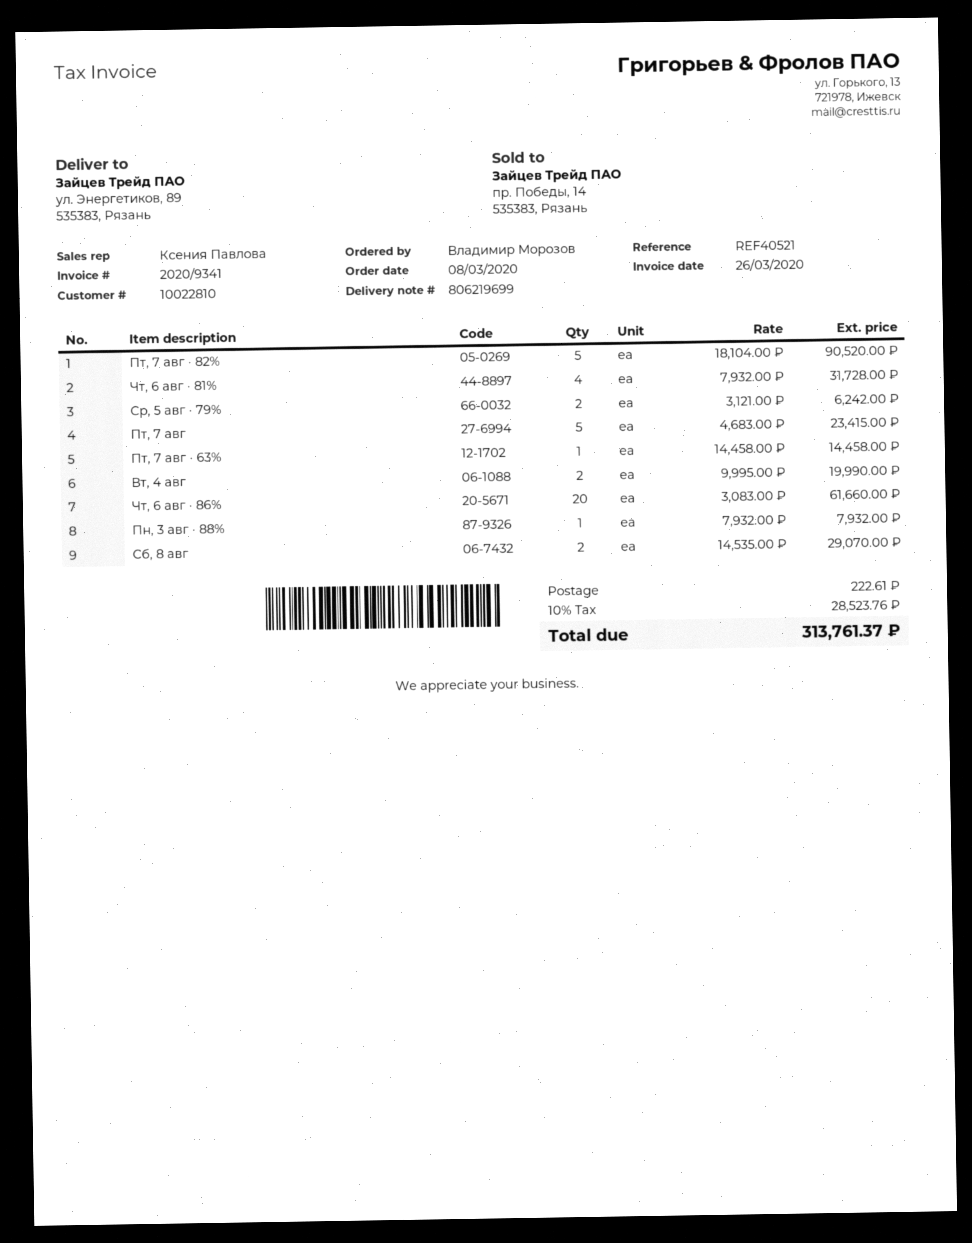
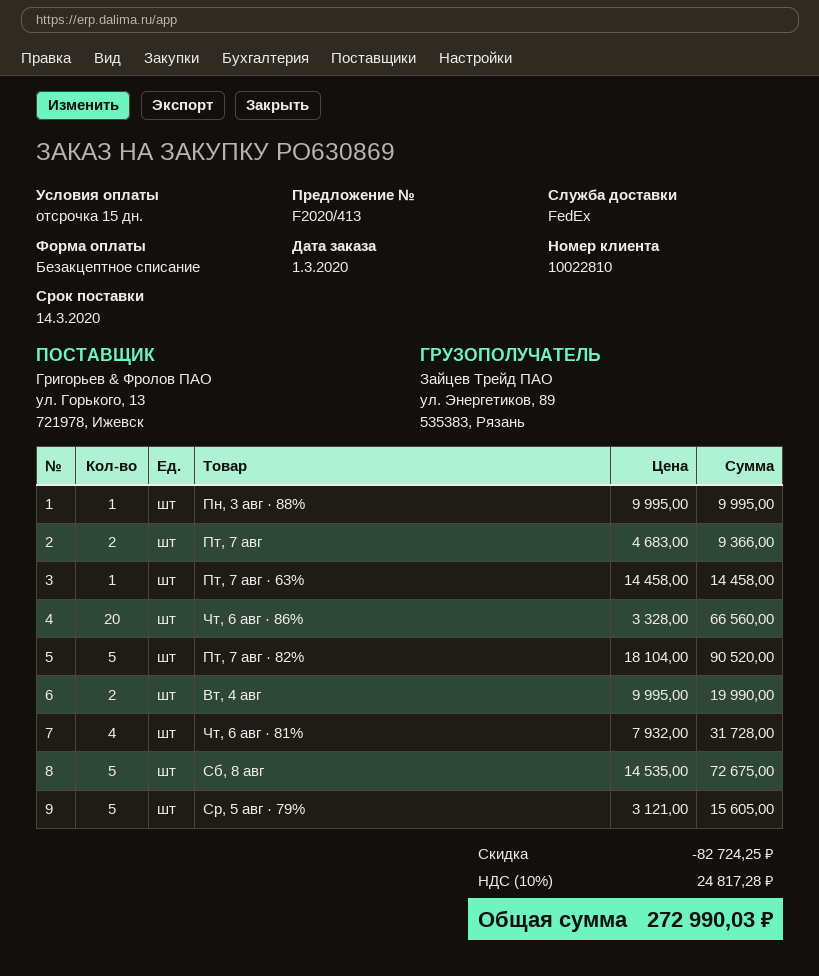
order date: 2020-03-08 -> 2020-03-01
Ср, 5 авг · 79%: 2 x 3121.00 = 6242.00 -> 5 x 3121.00 = 15605.00
Пт, 7 авг: 5 x 4683.00 = 23415.00 -> 2 x 4683.00 = 9366.00
Чт, 6 авг · 86%: 20 x 3083.00 = 61660.00 -> 20 x 3328.00 = 66560.00
Пн, 3 авг · 88%: 1 x 7932.00 = 7932.00 -> 1 x 9995.00 = 9995.00
Сб, 8 авг: 2 x 14535.00 = 29070.00 -> 5 x 14535.00 = 72675.00
discount: none -> 82724.25
shipping: 222.61 -> none
tax: 10% = 28523.76 -> 10% = 24817.28
total: 313761.37 -> 272990.03

